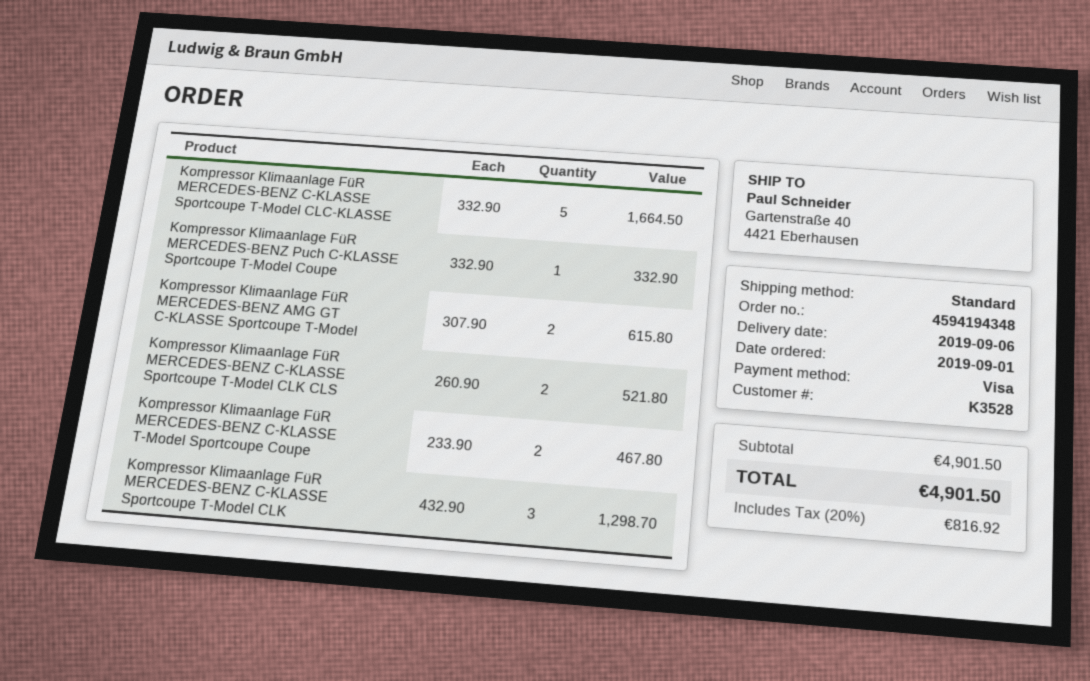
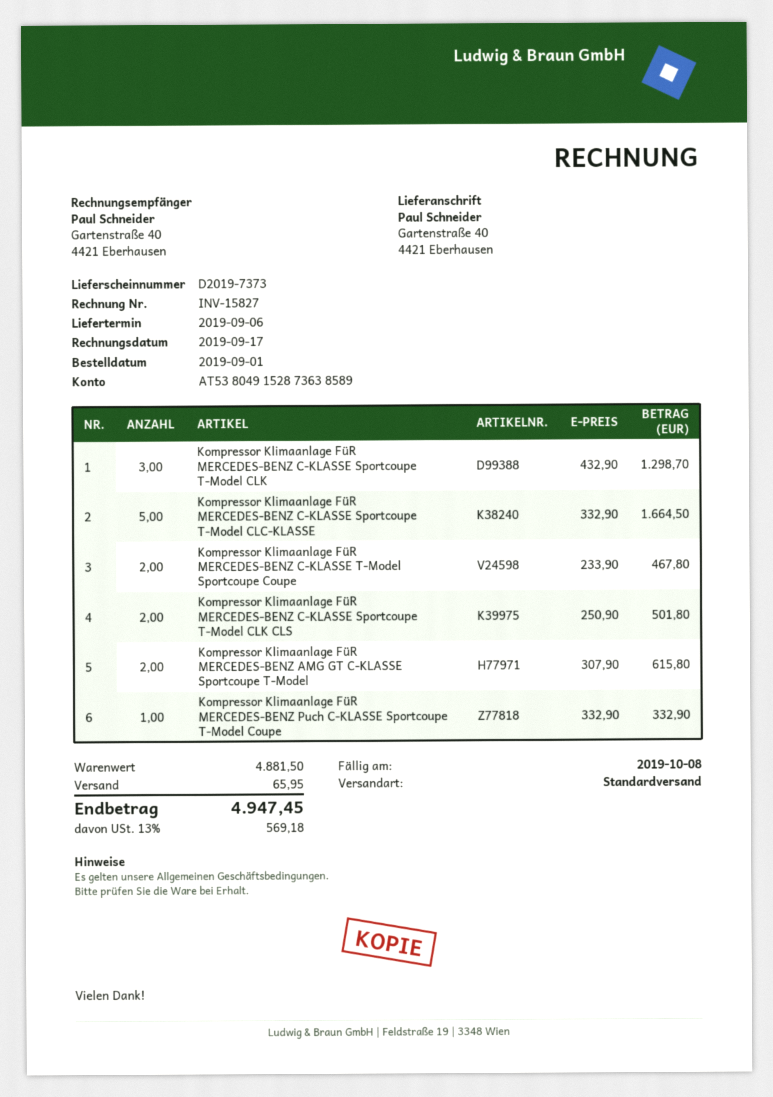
Kompressor Klimaanlage FüR MERCEDES-BENZ C-KLASSE Sportcoupe T-Model CLK CLS: 2 x 260.90 = 521.80 -> 2 x 250.90 = 501.80
subtotal: 4901.50 -> 4881.50
shipping: none -> 65.95
tax: 20% = 816.92 -> 13% = 569.18
total: 4901.50 -> 4947.45

